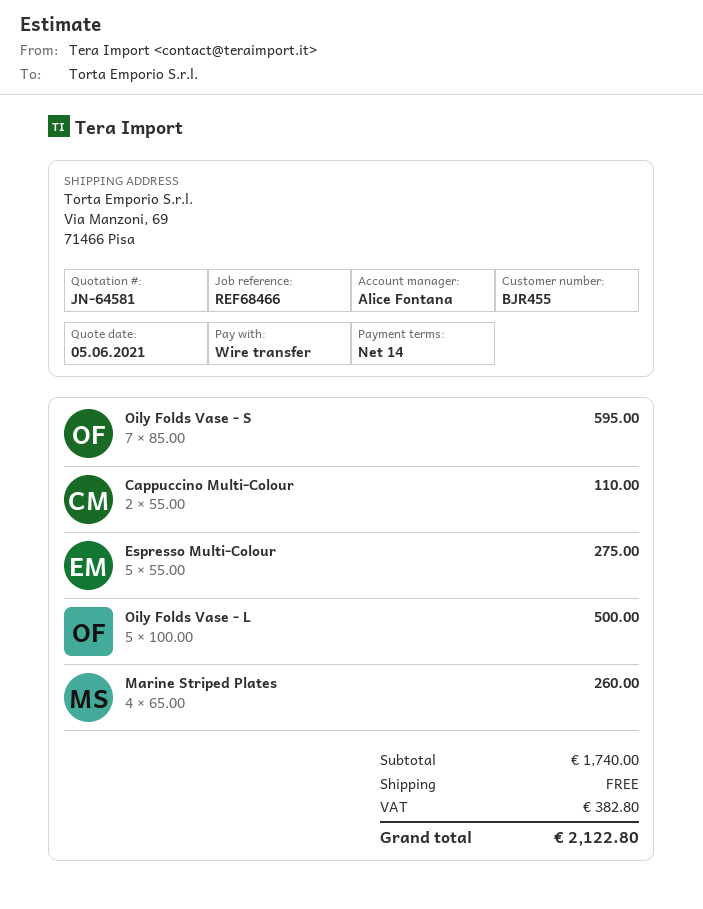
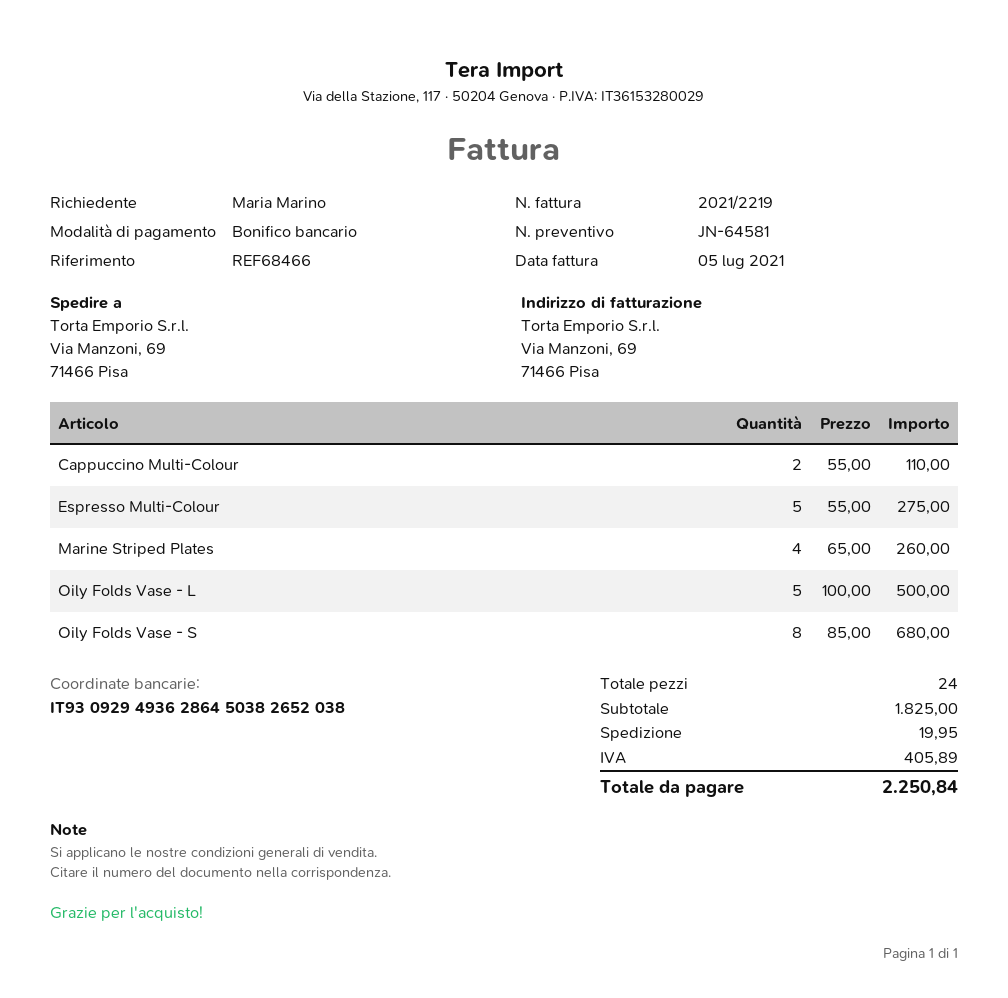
Oily Folds Vase - S: 7 x 85.00 = 595.00 -> 8 x 85.00 = 680.00
subtotal: 1740.00 -> 1825.00
shipping: 0.00 -> 19.95
tax: 382.80 -> 405.89
total: 2122.80 -> 2250.84

